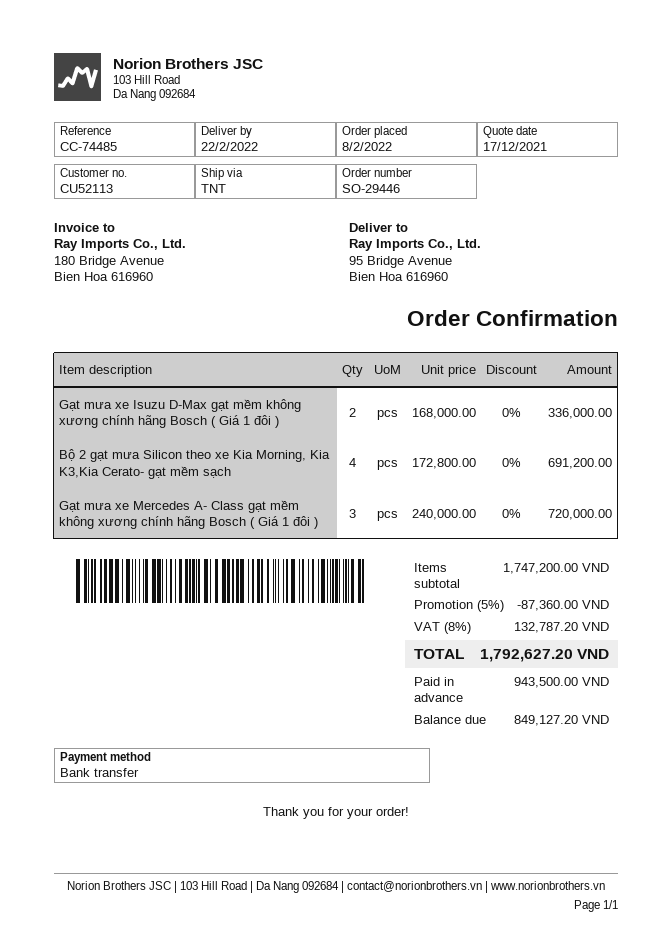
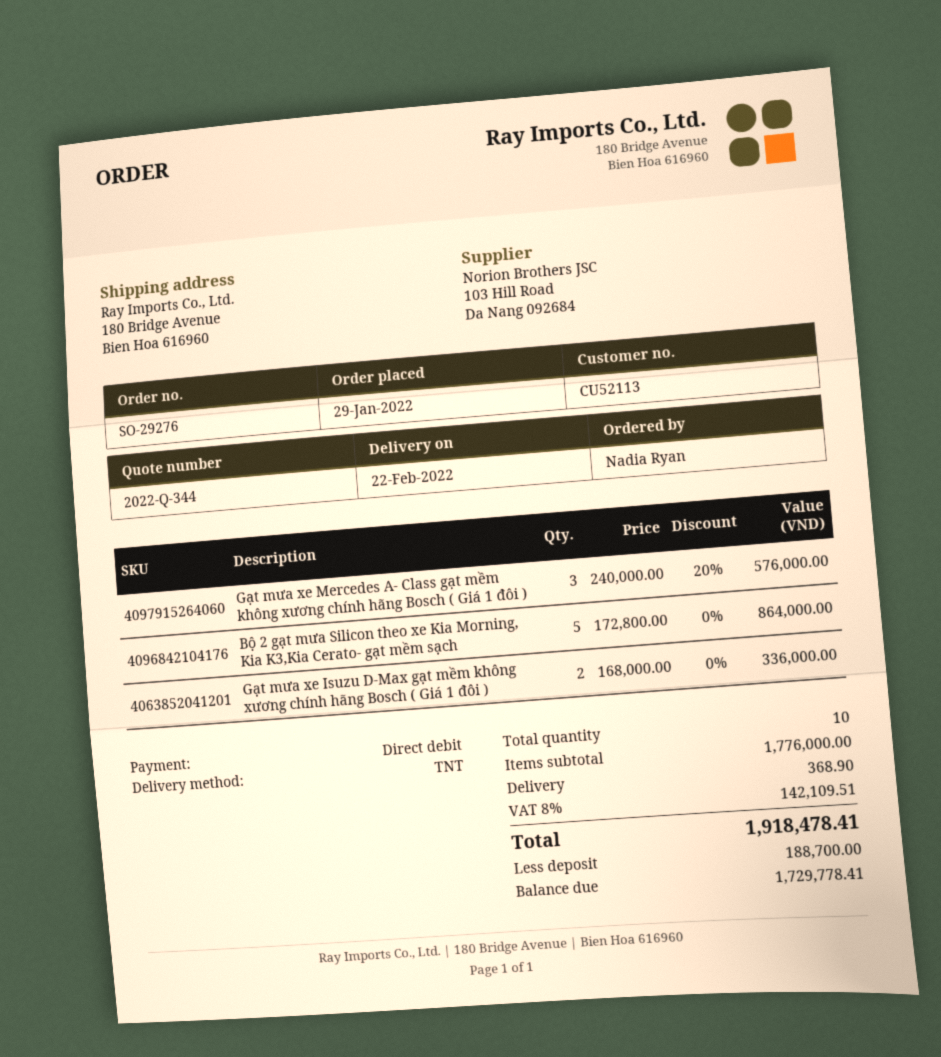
order number: SO-29446 -> SO-29276
order date: 2022-02-08 -> 2022-01-29
payment method: bank transfer -> direct debit
ship to: 95 Bridge Avenue, Bien Hoa 616960 -> 180 Bridge Avenue, Bien Hoa 616960
Bộ 2 gạt mưa Silicon theo xe Kia Morning, Kia K3,Kia Cerato- gạt mềm sạch: 4 x 172800.00 = 691200.00 -> 5 x 172800.00 = 864000.00
Gạt mưa xe Mercedes A- Class gạt mềm không xương chính hãng Bosch ( Giá 1 đôi ): 3 x 240000.00 = 720000.00 -> 3 x 240000.00 - 20% = 576000.00
subtotal: 1747200.00 -> 1776000.00
discount: 5% = 87360.00 -> none
shipping: none -> 368.90
tax: 8% = 132787.20 -> 8% = 142109.51
total: 1792627.20 -> 1918478.41
deposit: 943500.00 -> 188700.00
balance: 849127.20 -> 1729778.41

